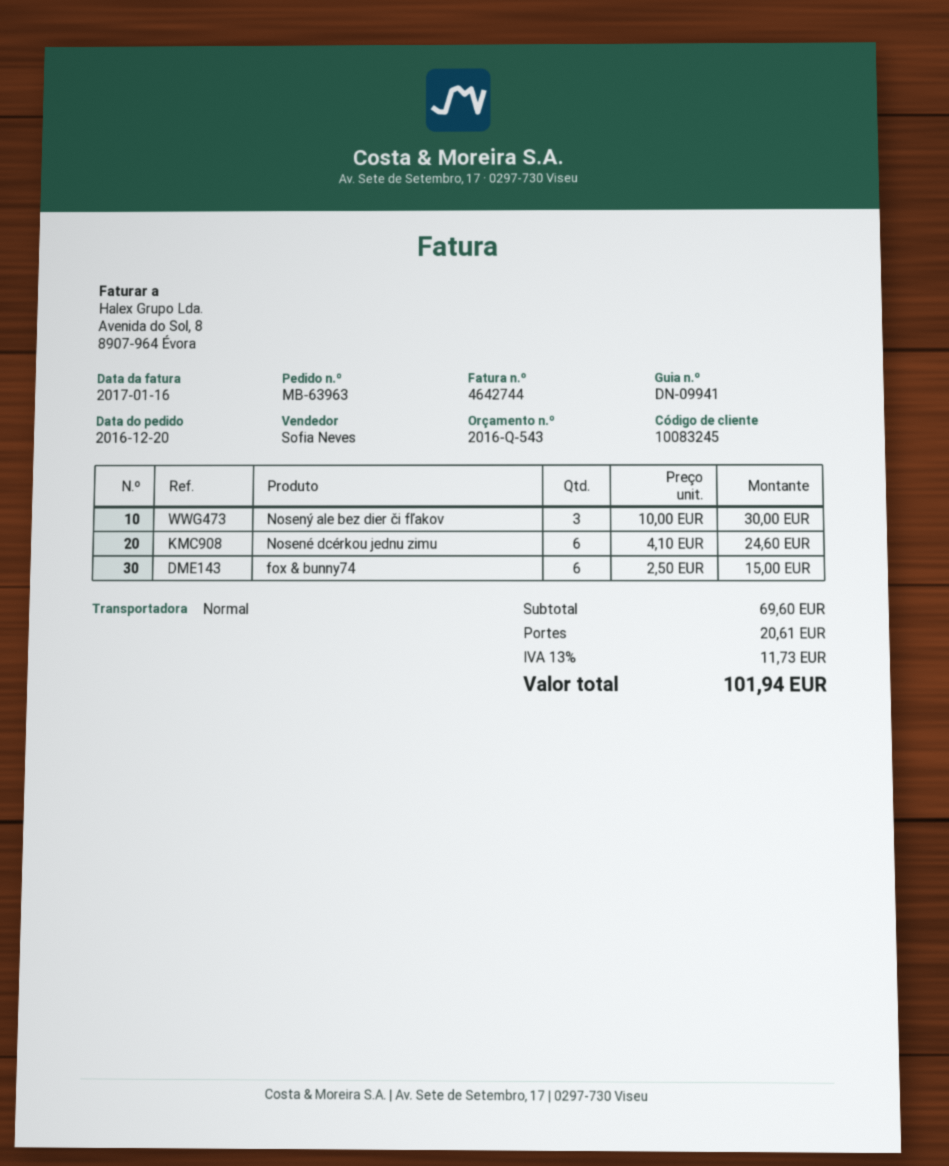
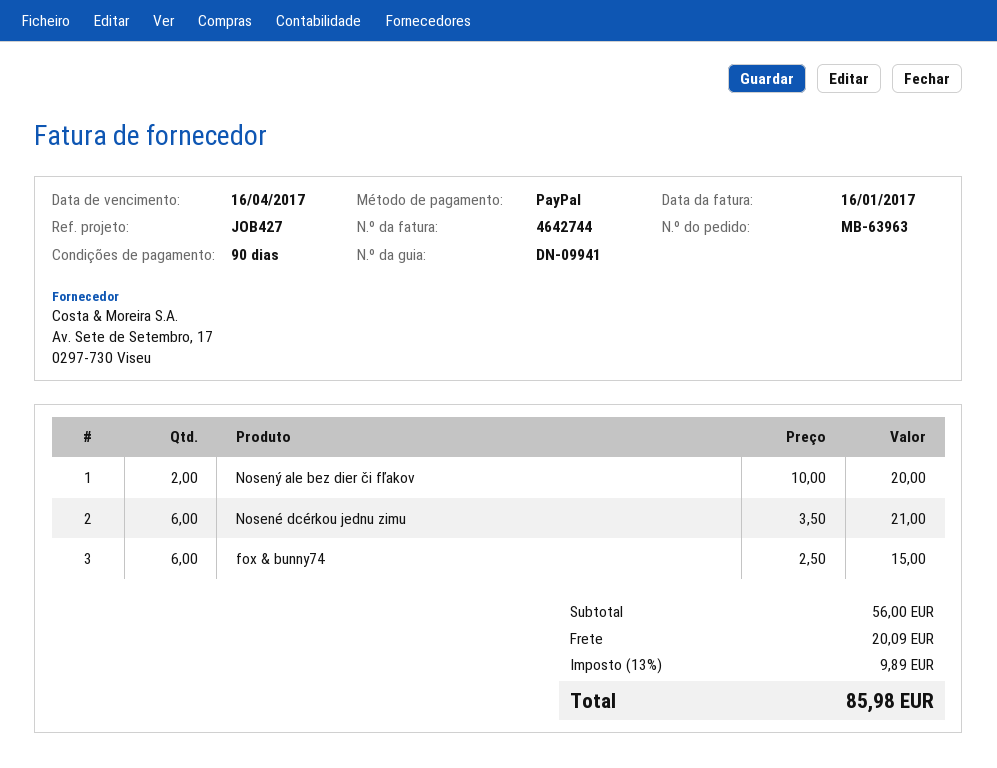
Nosený ale bez dier či fľakov: 3 x 10.00 = 30.00 -> 2 x 10.00 = 20.00
Nosené dcérkou jednu zimu: 6 x 4.10 = 24.60 -> 6 x 3.50 = 21.00
subtotal: 69.60 -> 56.00
shipping: 20.61 -> 20.09
tax: 13% = 11.73 -> 13% = 9.89
total: 101.94 -> 85.98

